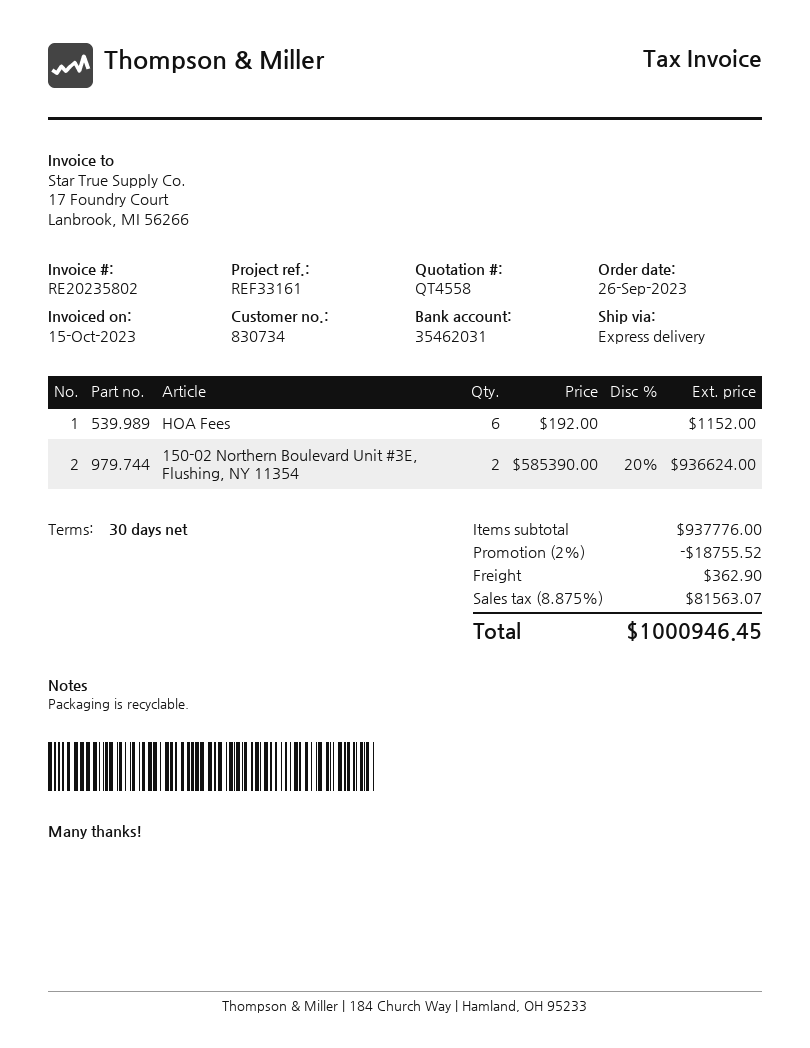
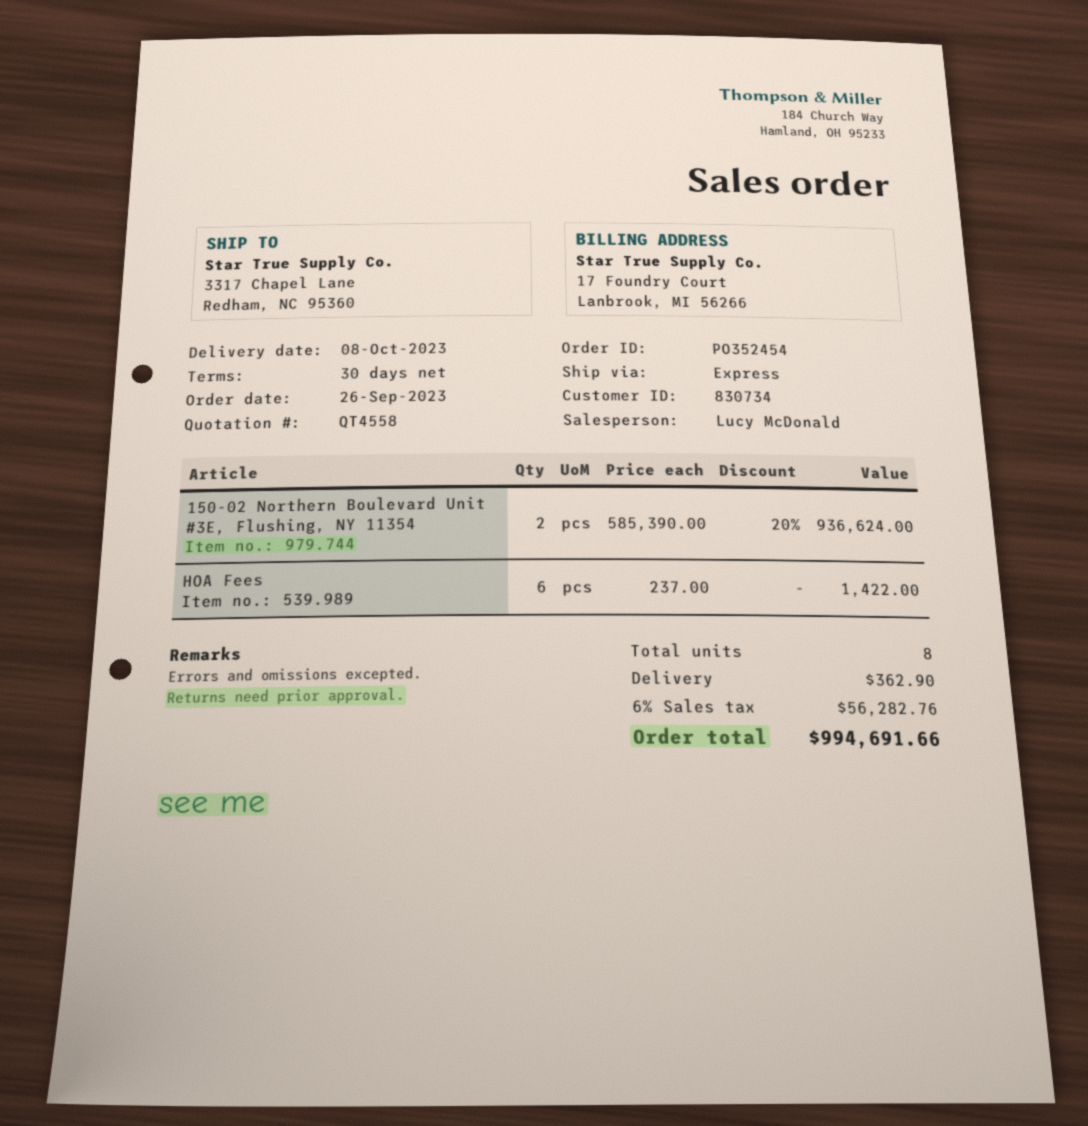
HOA Fees: 6 x 192.00 = 1152.00 -> 6 x 237.00 = 1422.00
discount: 2% = 18755.52 -> none
tax: 8.875% = 81563.07 -> 6% = 56282.76
total: 1000946.45 -> 994691.66

